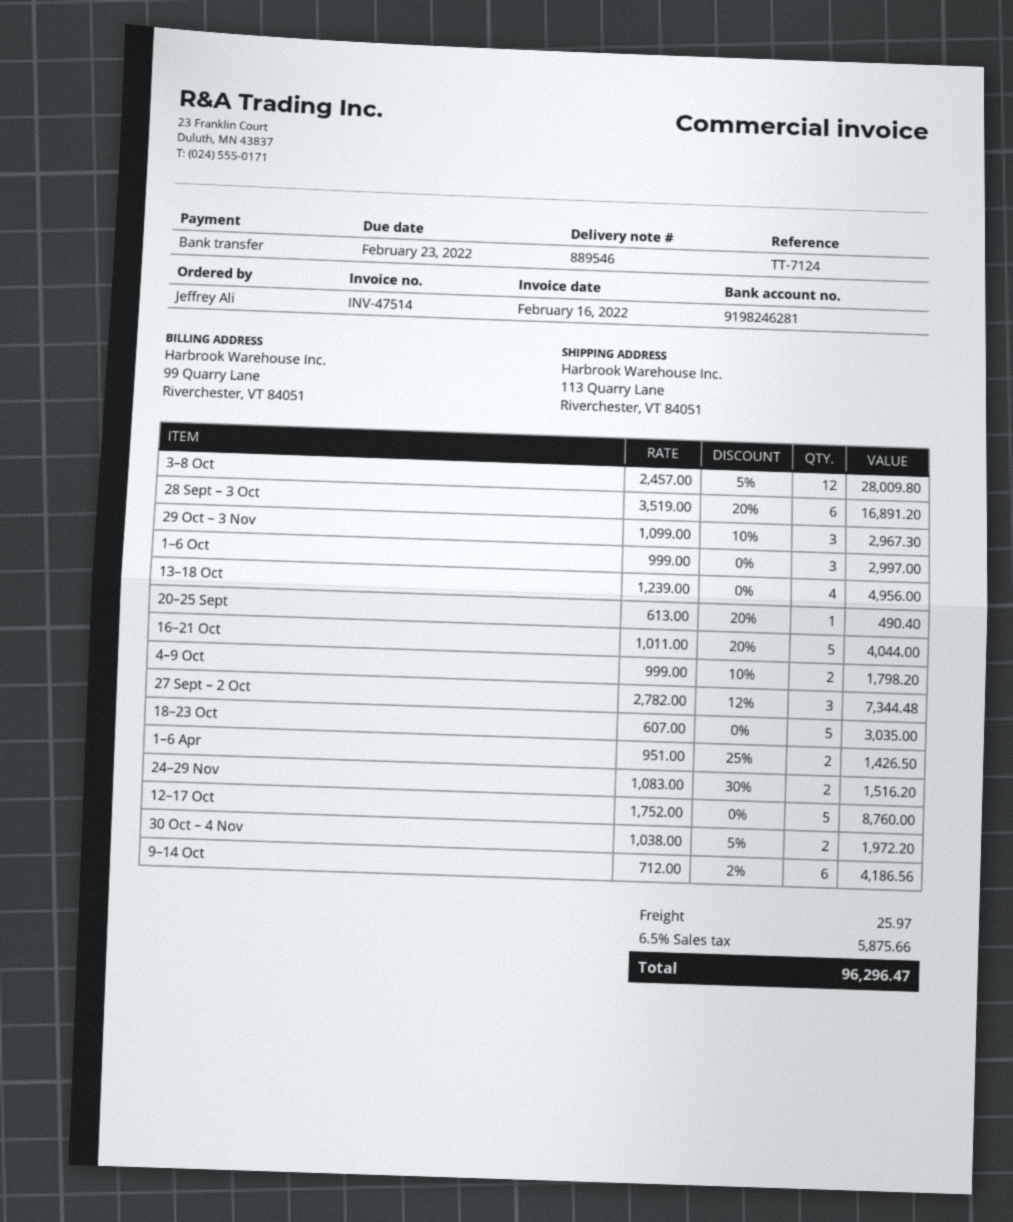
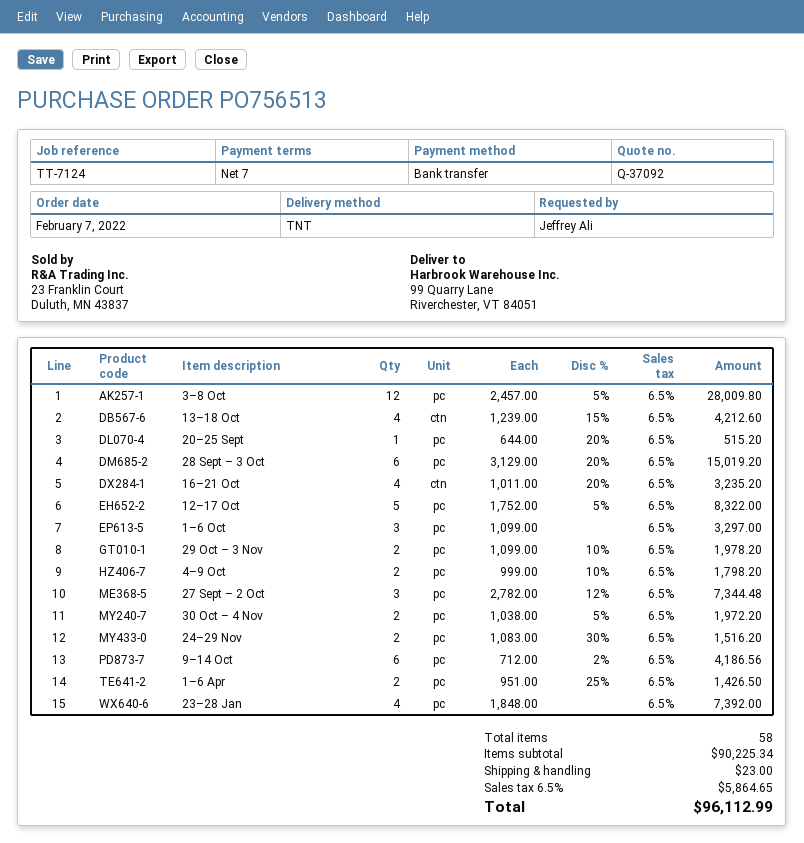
ship to: 113 Quarry Lane, Riverchester, VT 84051 -> 99 Quarry Lane, Riverchester, VT 84051
28 Sept – 3 Oct: 6 x 3519.00 - 20% = 16891.20 -> 6 x 3129.00 - 20% = 15019.20
29 Oct – 3 Nov: 3 x 1099.00 - 10% = 2967.30 -> 2 x 1099.00 - 10% = 1978.20
1–6 Oct: 3 x 999.00 = 2997.00 -> 3 x 1099.00 = 3297.00
13–18 Oct: 4 x 1239.00 = 4956.00 -> 4 x 1239.00 - 15% = 4212.60
20–25 Sept: 1 x 613.00 - 20% = 490.40 -> 1 x 644.00 - 20% = 515.20
16–21 Oct: 5 x 1011.00 - 20% = 4044.00 -> 4 x 1011.00 - 20% = 3235.20
18–23 Oct: 5 x 607.00 = 3035.00 -> none
12–17 Oct: 5 x 1752.00 = 8760.00 -> 5 x 1752.00 - 5% = 8322.00
23–28 Jan: none -> 4 x 1848.00 = 7392.00
shipping: 25.97 -> 23.00
tax: 6.5% = 5875.66 -> 6.5% = 5864.65
total: 96296.47 -> 96112.99

